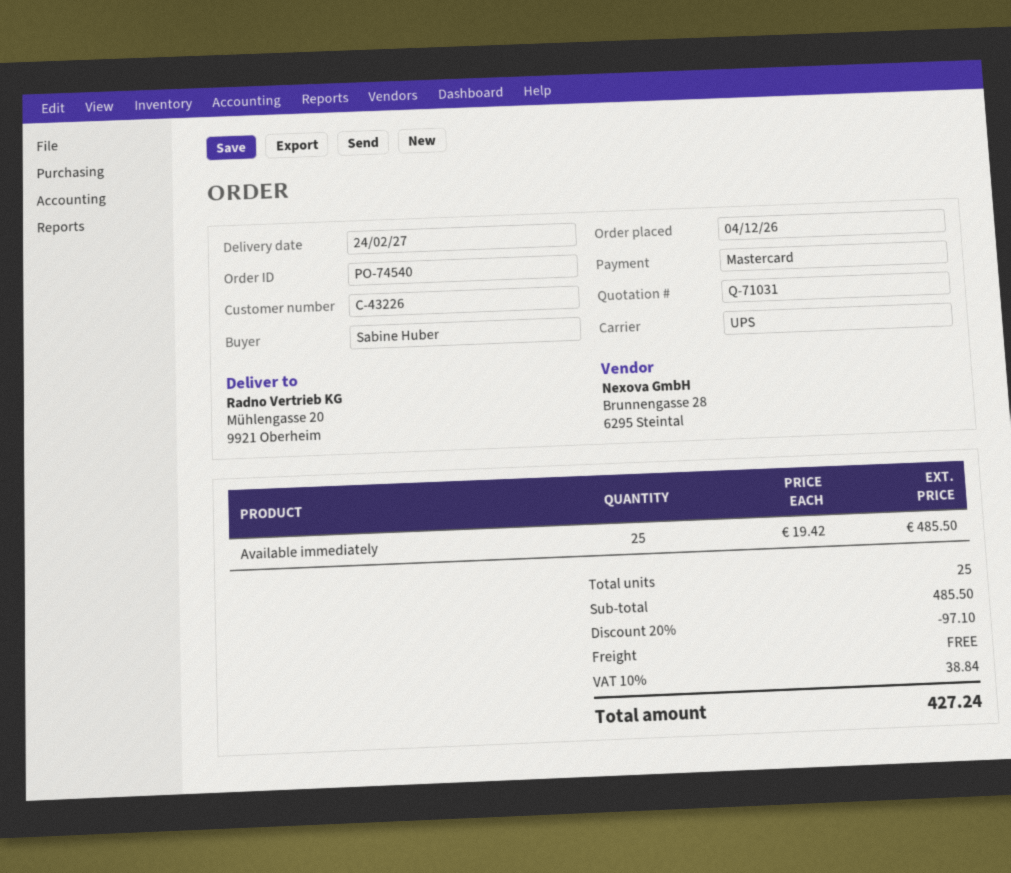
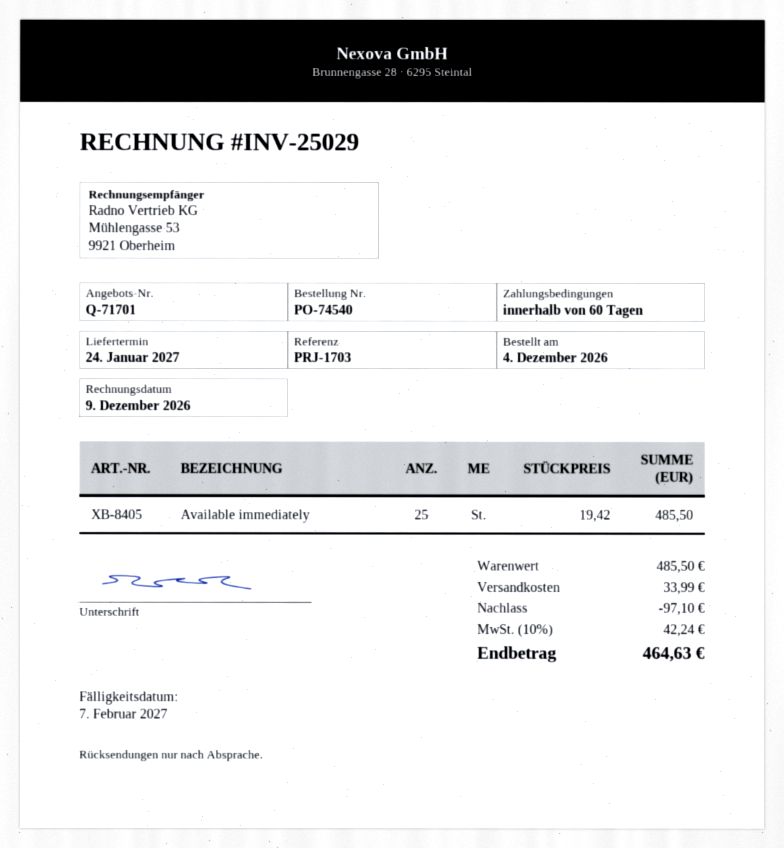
quote number: Q-71031 -> Q-71701
delivery date: 2027-02-24 -> 2027-01-24
shipping: 0.00 -> 33.99
tax: 10% = 38.84 -> 10% = 42.24
total: 427.24 -> 464.63

